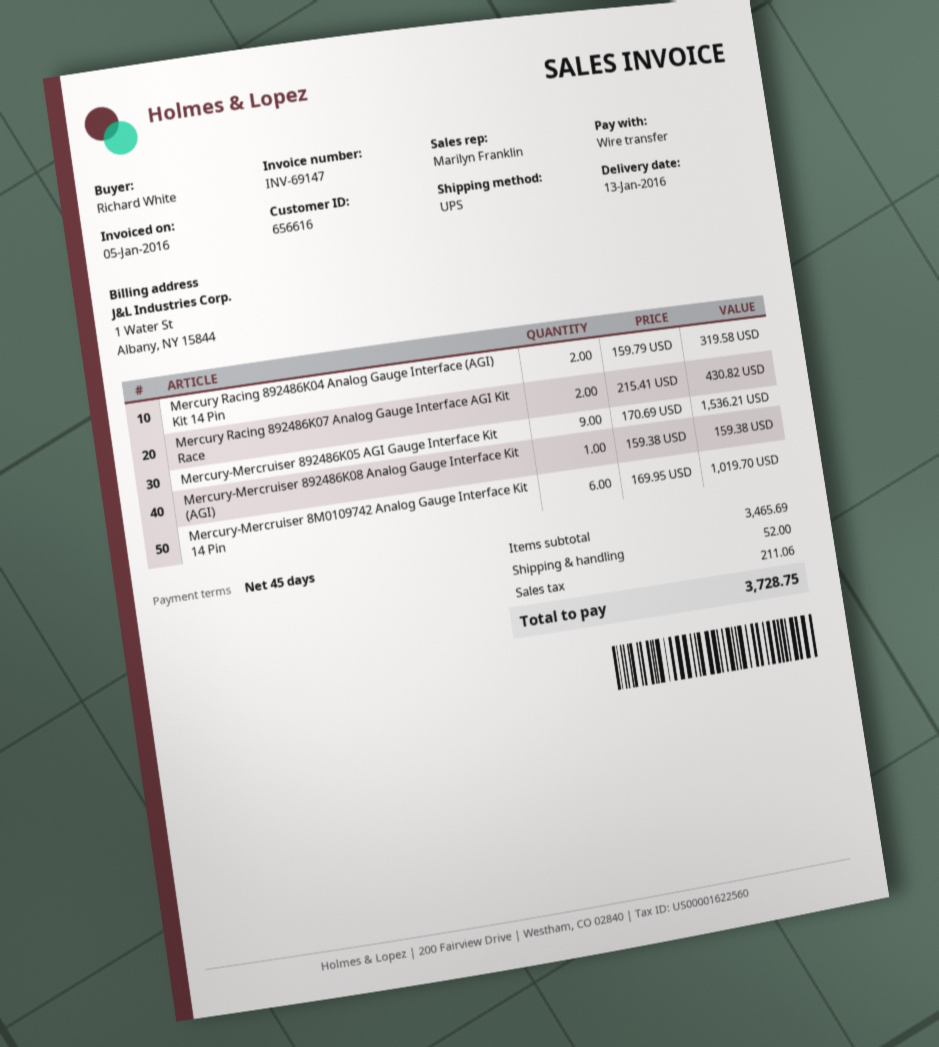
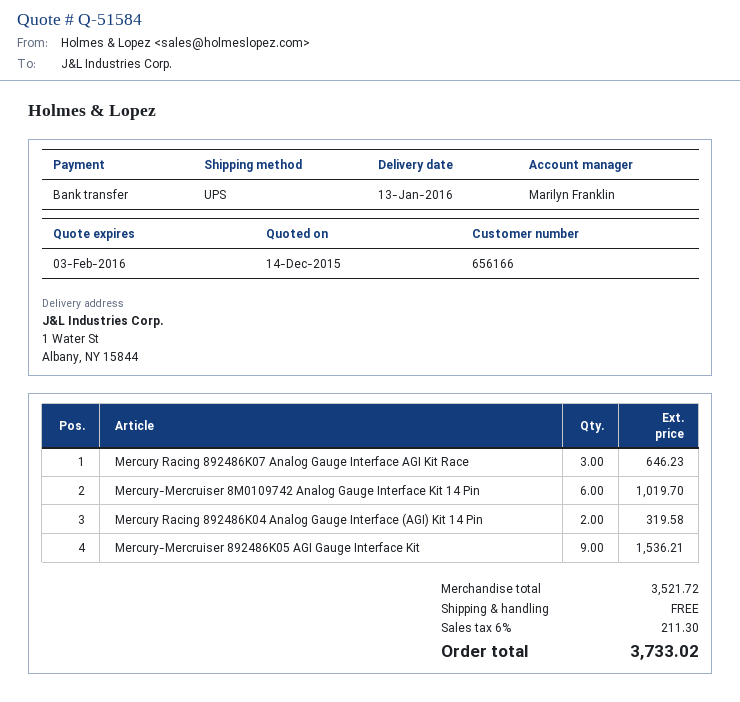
customer number: 656616 -> 656166
Mercury Racing 892486K07 Analog Gauge Interface AGI Kit Race: 2 for 430.82 -> 3 for 646.23
Mercury-Mercruiser 892486K08 Analog Gauge Interface Kit (AGI): 1 for 159.38 -> none
subtotal: 3465.69 -> 3521.72
shipping: 52.00 -> 0.00
tax: 211.06 -> 211.30
total: 3728.75 -> 3733.02

